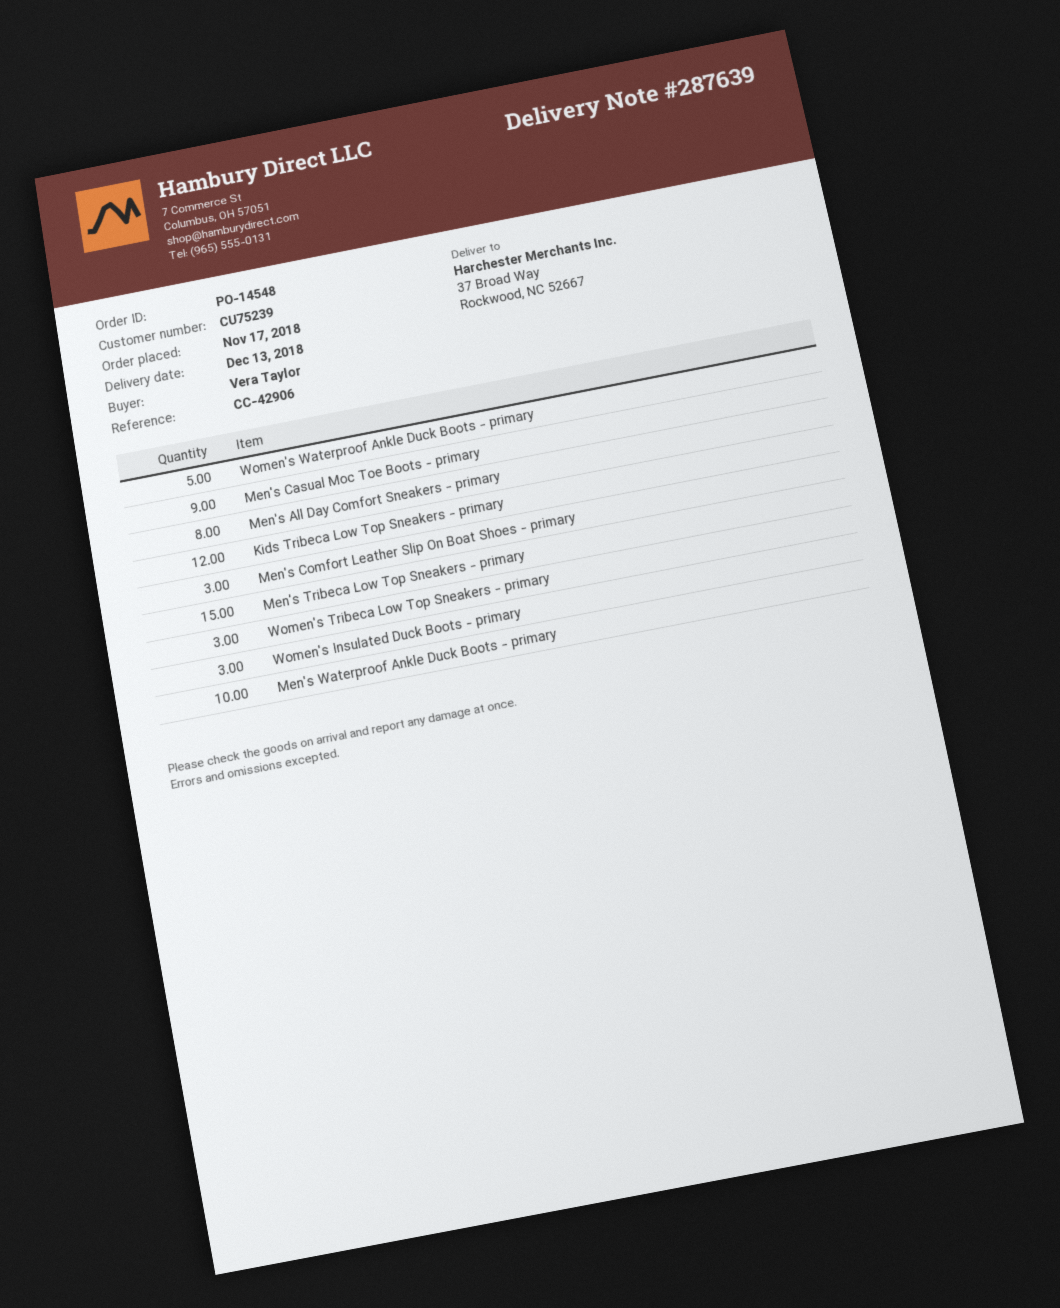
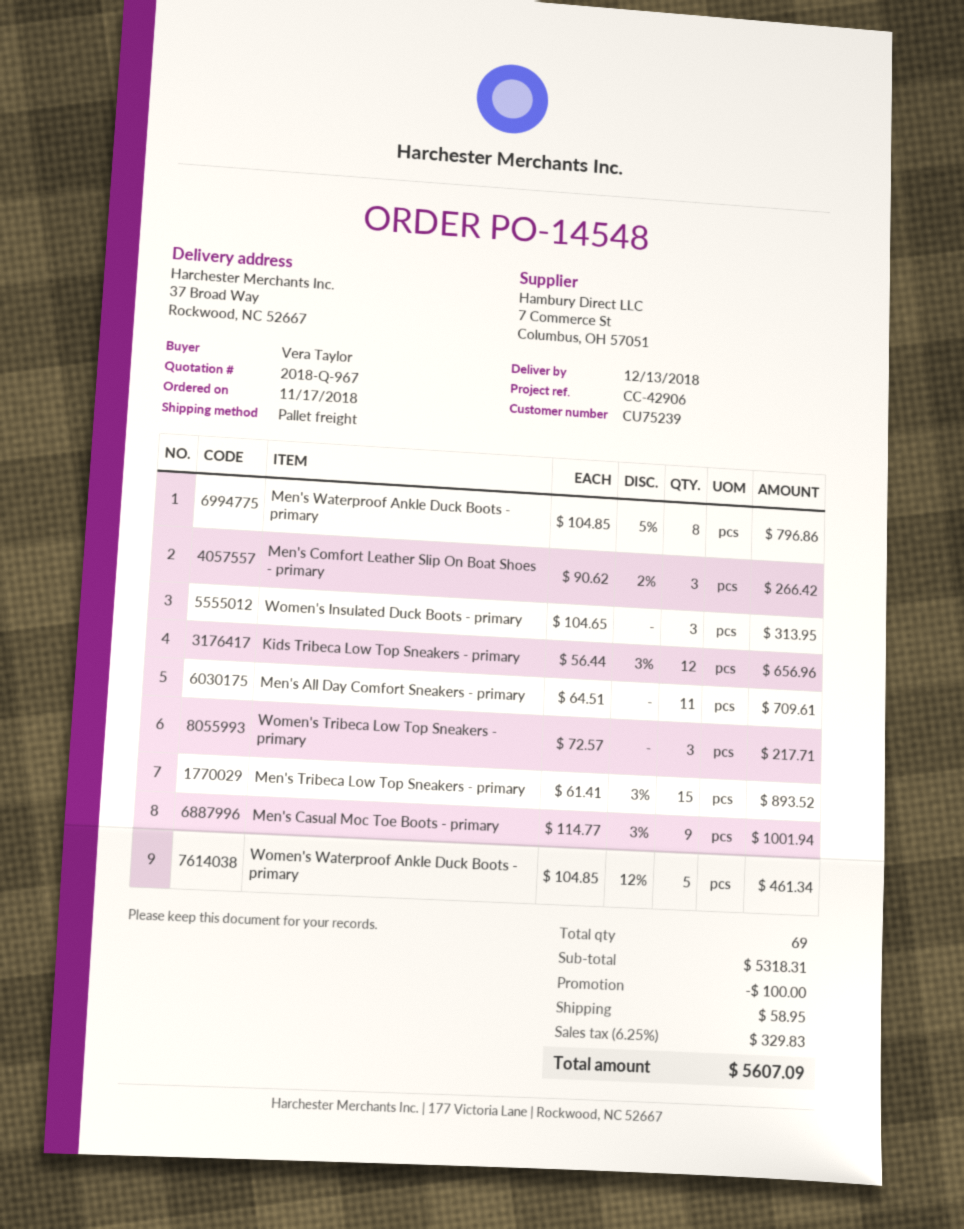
Men's All Day Comfort Sneakers - primary: 8 -> 11
Men's Waterproof Ankle Duck Boots - primary: 10 -> 8

